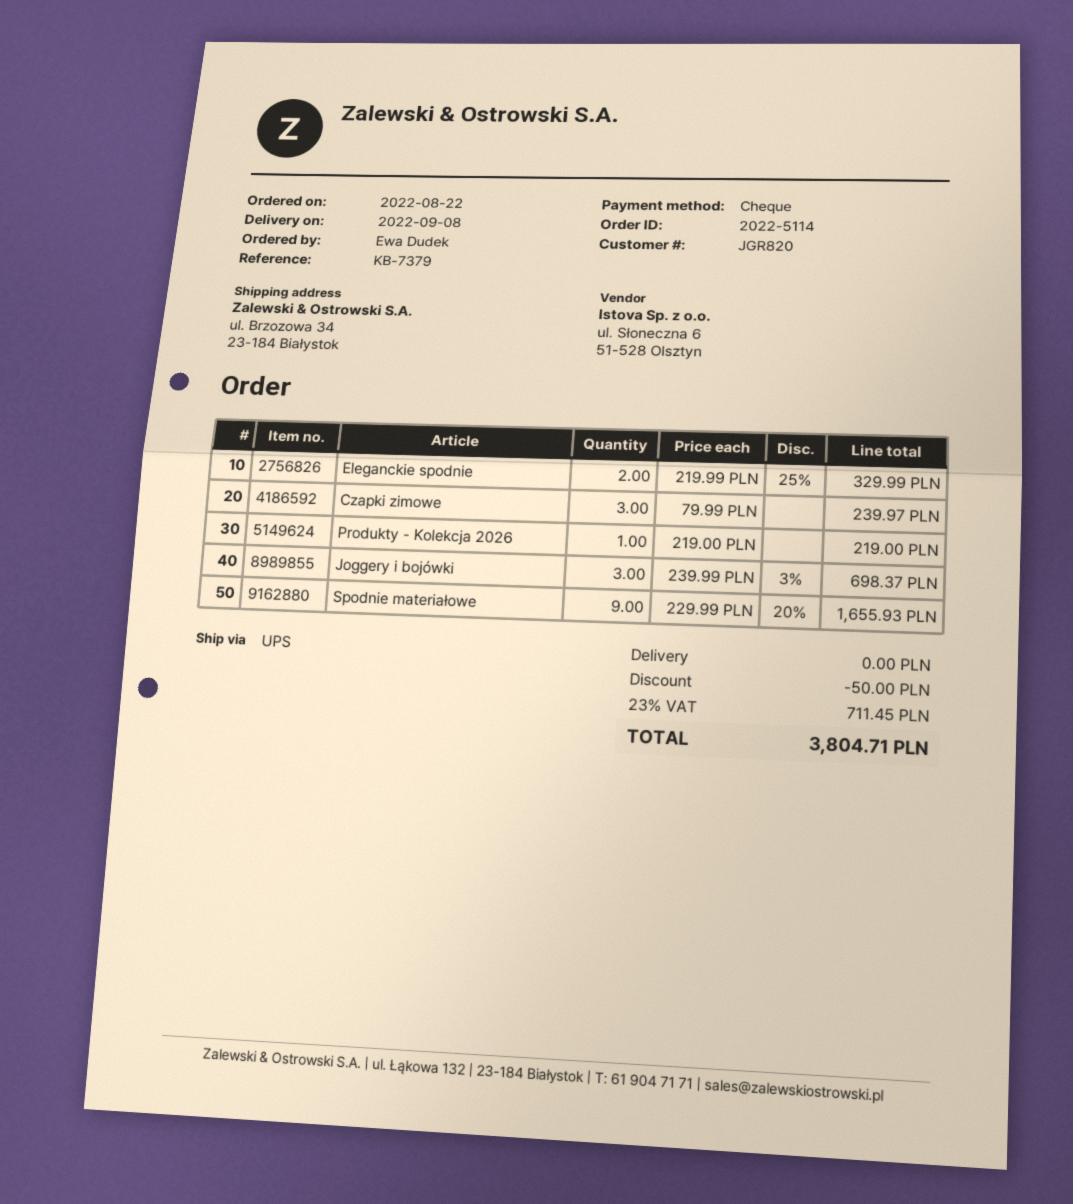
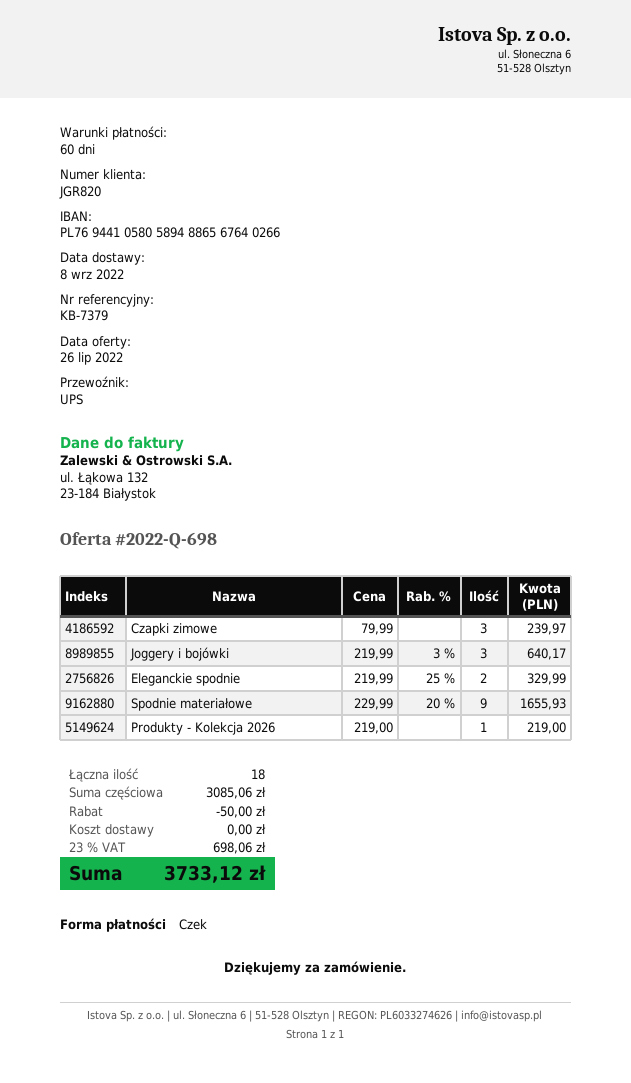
Joggery i bojówki: 3 x 239.99 - 3% = 698.37 -> 3 x 219.99 - 3% = 640.17
tax: 23% = 711.45 -> 23% = 698.06
total: 3804.71 -> 3733.12

